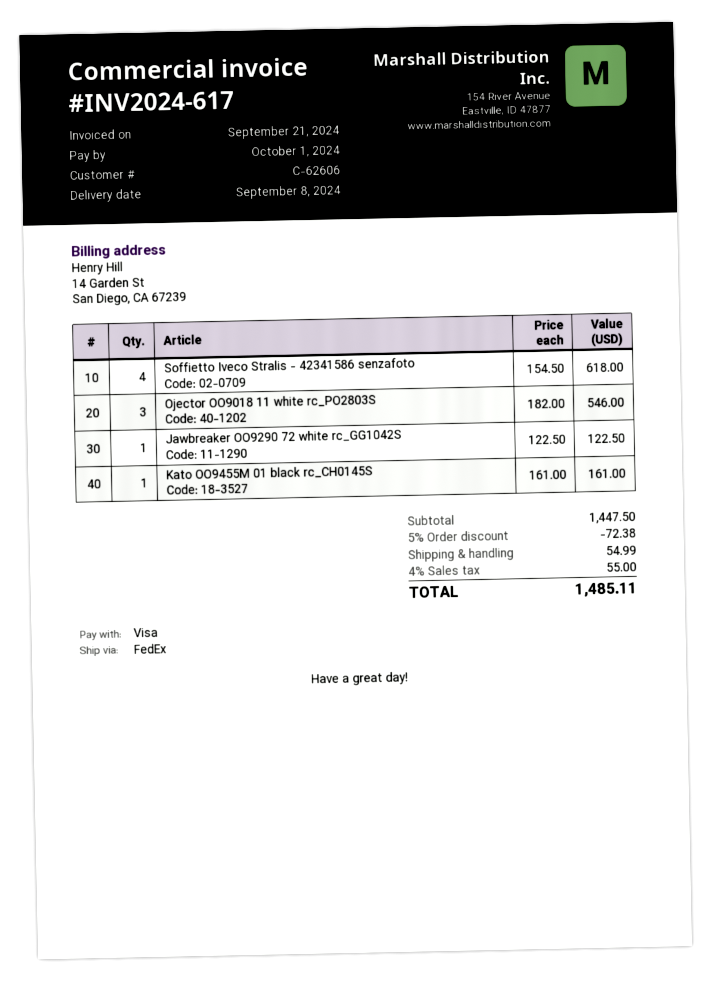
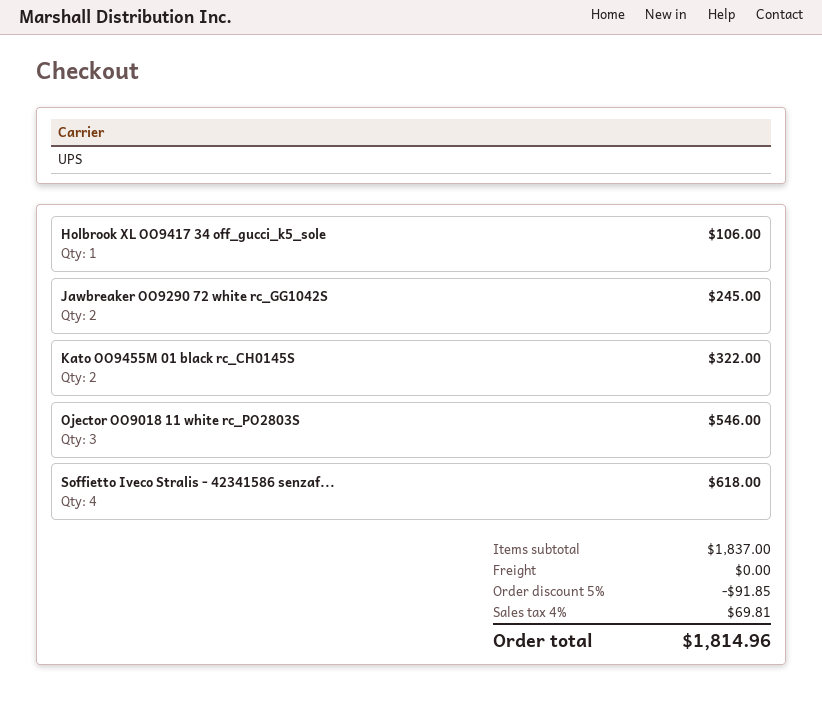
shipping method: FedEx -> UPS
Jawbreaker OO9290 72 white rc_GG1042S: 1 for 122.50 -> 2 for 245.00
Kato OO9455M 01 black rc_CH0145S: 1 for 161.00 -> 2 for 322.00
Holbrook XL OO9417 34 off_gucci_k5_sole: none -> 1 for 106.00
subtotal: 1447.50 -> 1837.00
discount: 5% = 72.38 -> 5% = 91.85
shipping: 54.99 -> 0.00
tax: 4% = 55.00 -> 4% = 69.81
total: 1485.11 -> 1814.96

